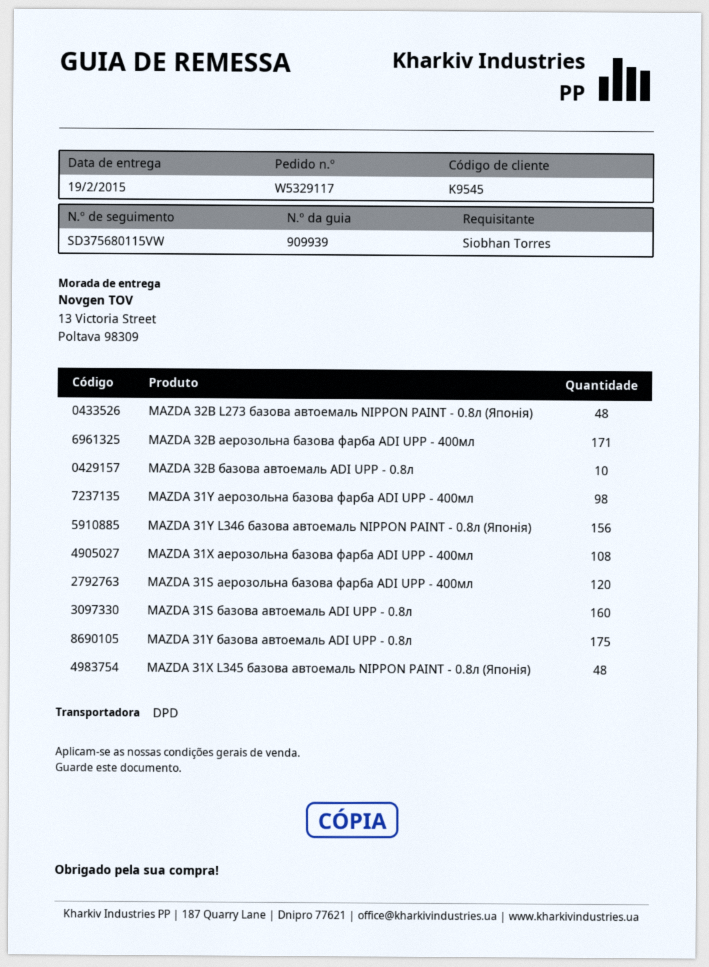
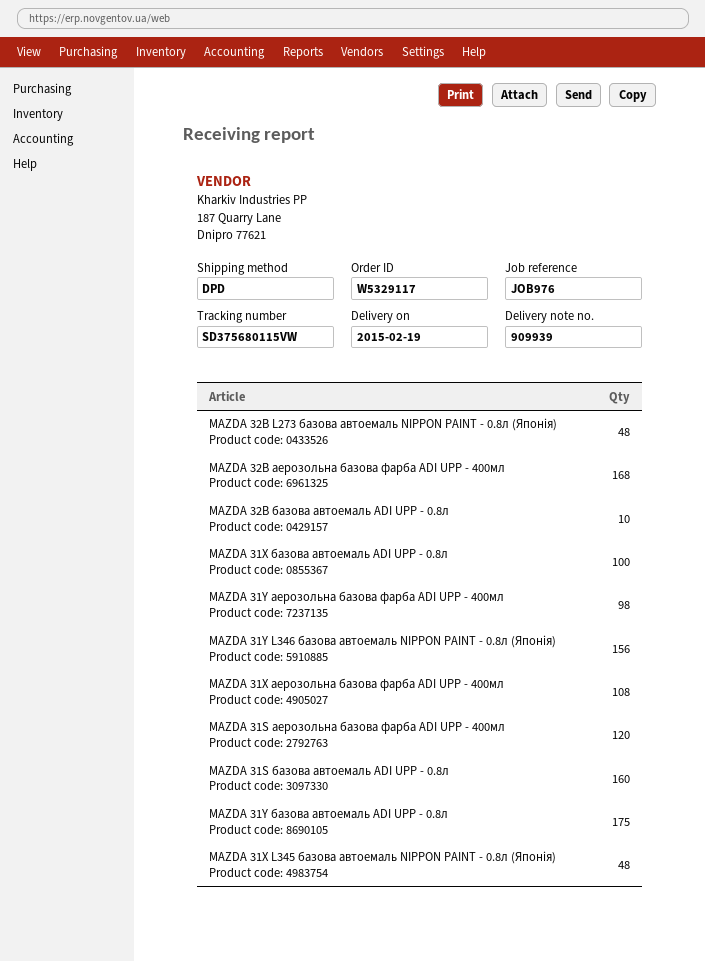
MAZDA 32B аерозольна базова фарба ADI UPP - 400мл: 171 -> 168
MAZDA 31X базова автоемаль ADI UPP - 0.8л: none -> 100

